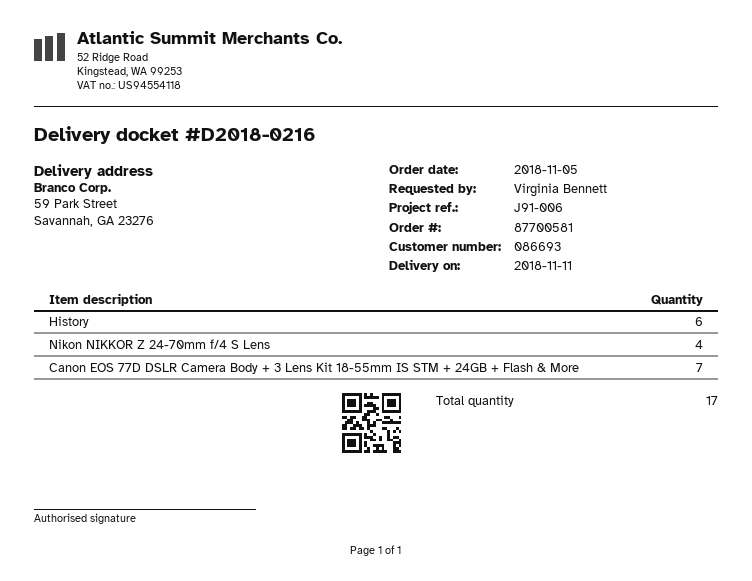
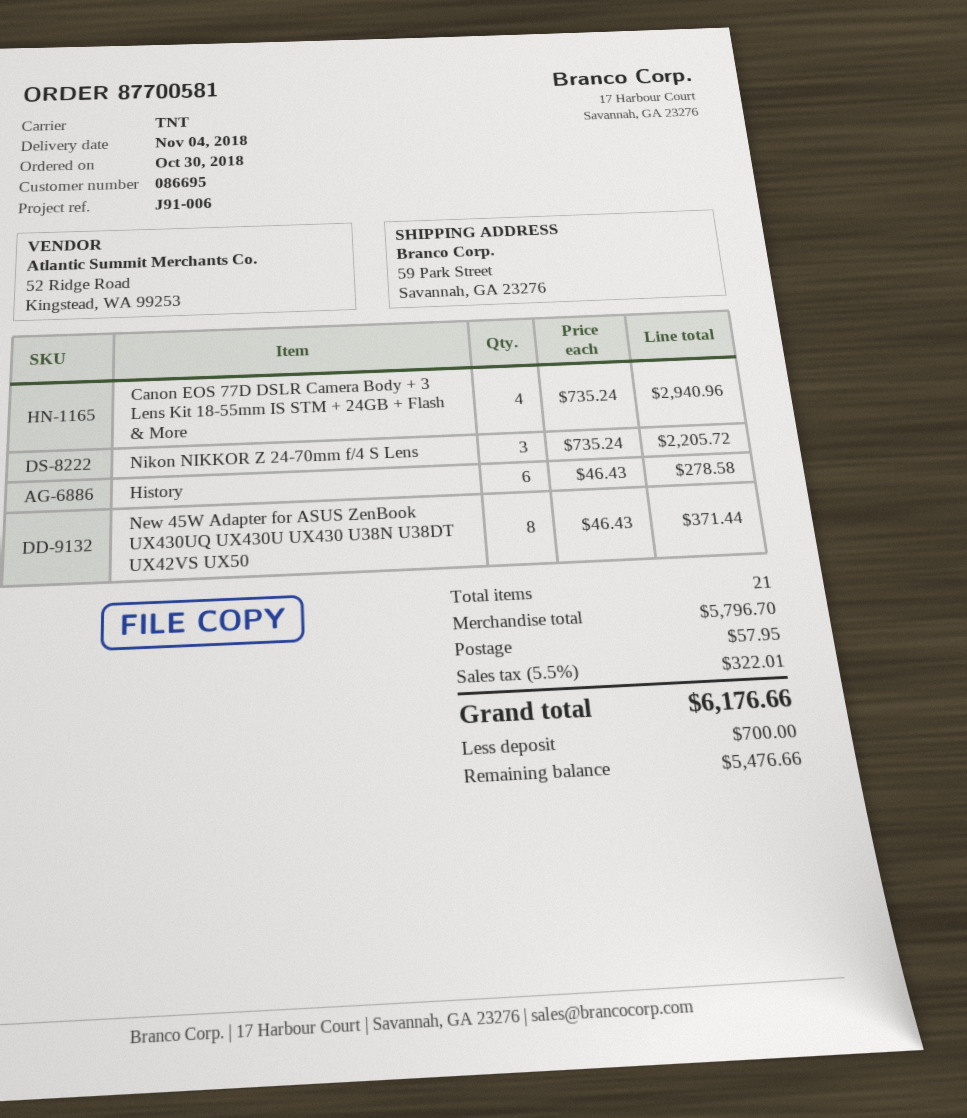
order date: 2018-11-05 -> 2018-10-30
delivery date: 2018-11-11 -> 2018-11-04
customer number: 086693 -> 086695
Nikon NIKKOR Z 24-70mm f/4 S Lens: 4 -> 3
Canon EOS 77D DSLR Camera Body + 3 Lens Kit 18-55mm IS STM + 24GB + Flash & More: 7 -> 4
New 45W Adapter for ASUS ZenBook UX430UQ UX430U UX430 U38N U38DT UX42VS UX50: none -> 8
total quantity: 17 -> 21

